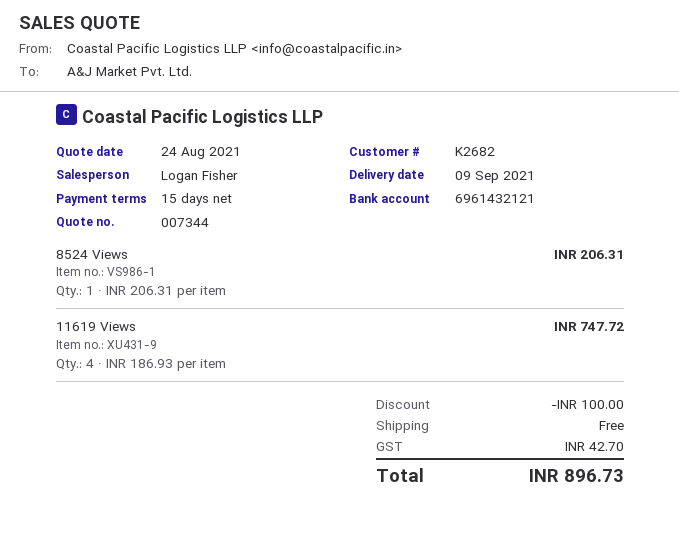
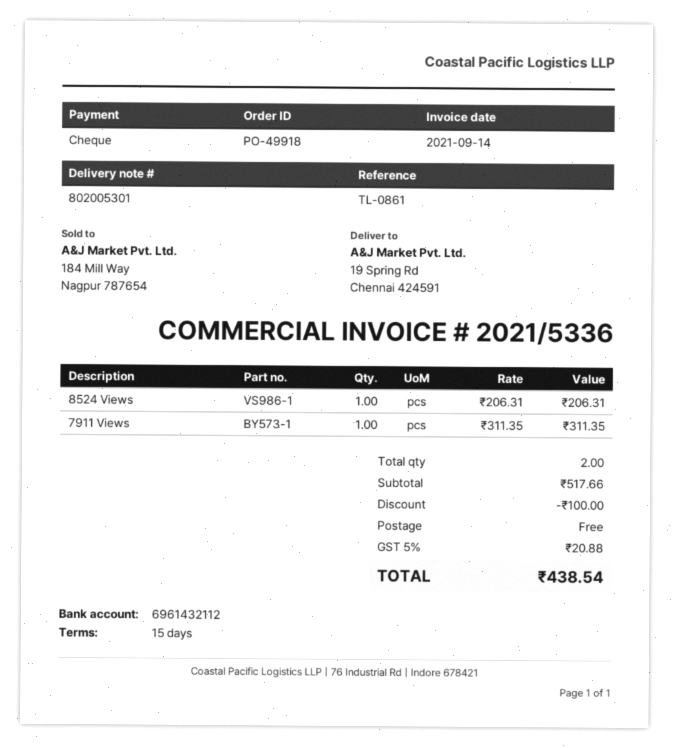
bank account: 6961432121 -> 6961432112
11619 Views: 4 x 186.93 = 747.72 -> none
7911 Views: none -> 1 x 311.35 = 311.35
tax: 42.70 -> 20.88
total: 896.73 -> 438.54

